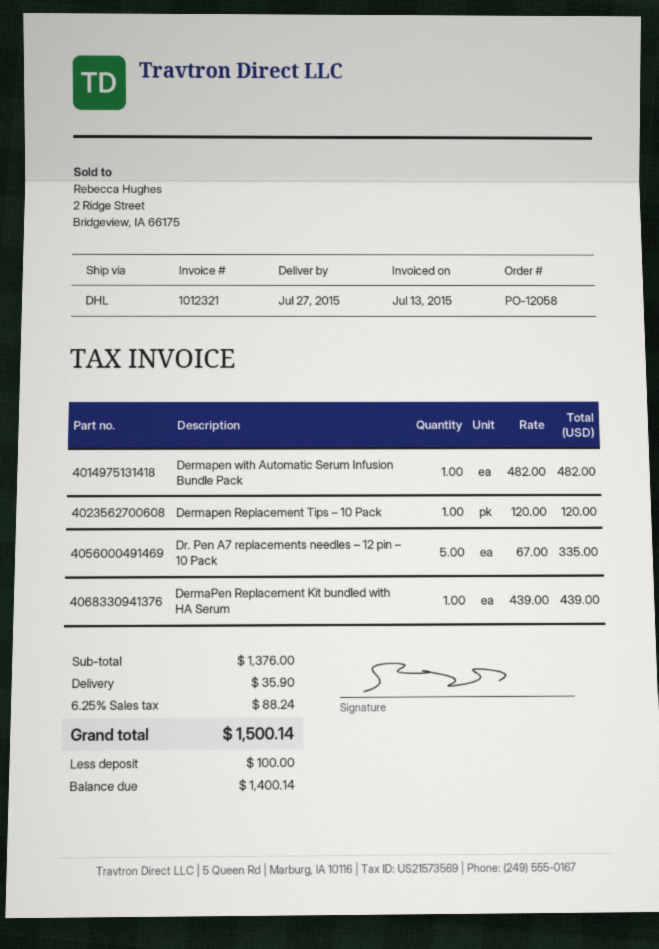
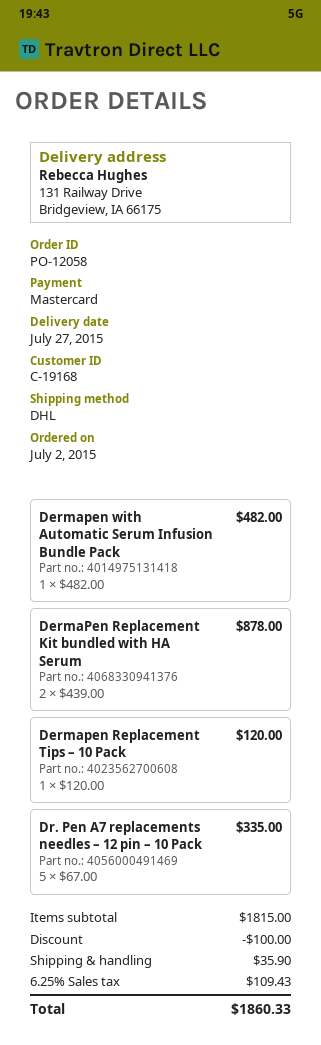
DermaPen Replacement Kit bundled with HA Serum: 1 x 439.00 = 439.00 -> 2 x 439.00 = 878.00
subtotal: 1376.00 -> 1815.00
discount: none -> 100.00
tax: 6.25% = 88.24 -> 6.25% = 109.43
total: 1500.14 -> 1860.33

